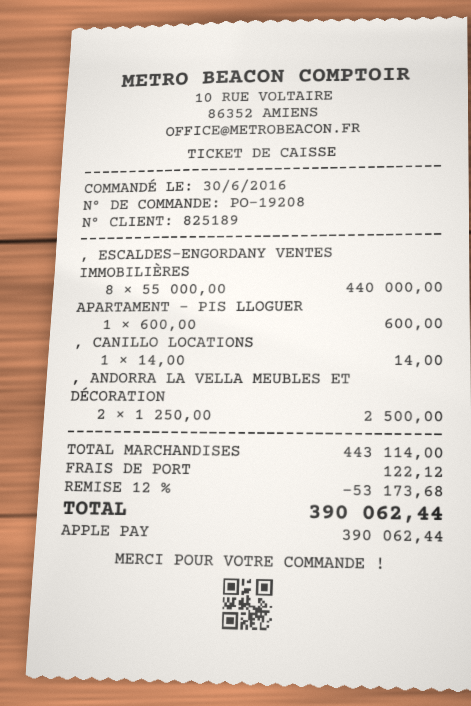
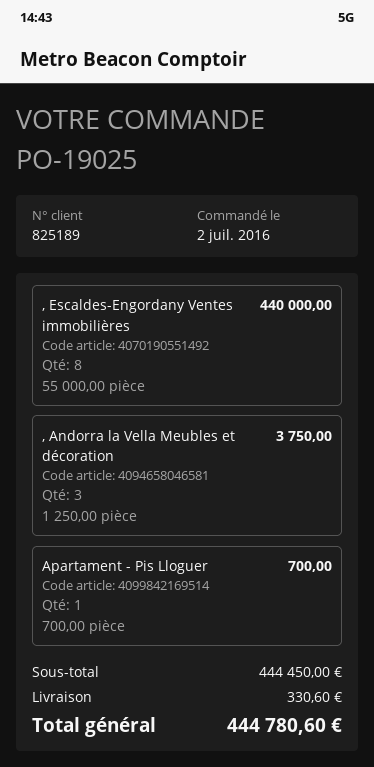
order number: PO-19208 -> PO-19025
order date: 2016-06-30 -> 2016-07-02
APARTAMENT - PIS LLOGUER: 1 x 600.00 = 600.00 -> 1 x 700.00 = 700.00
, CANILLO LOCATIONS: 1 x 14.00 = 14.00 -> none
, ANDORRA LA VELLA MEUBLES ET DÉCORATION: 2 x 1250.00 = 2500.00 -> 3 x 1250.00 = 3750.00
subtotal: 443114.00 -> 444450.00
discount: 12% = 53173.68 -> none
shipping: 122.12 -> 330.60
total: 390062.44 -> 444780.60

